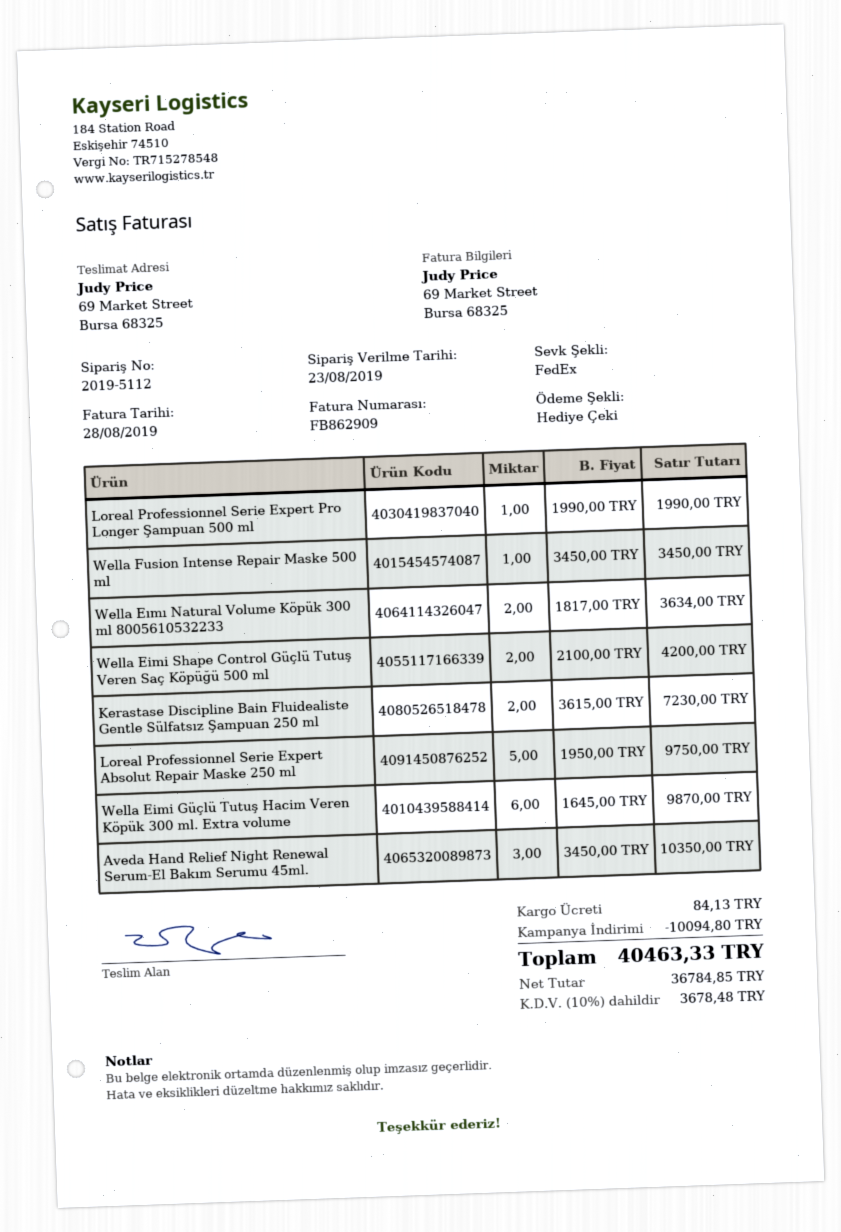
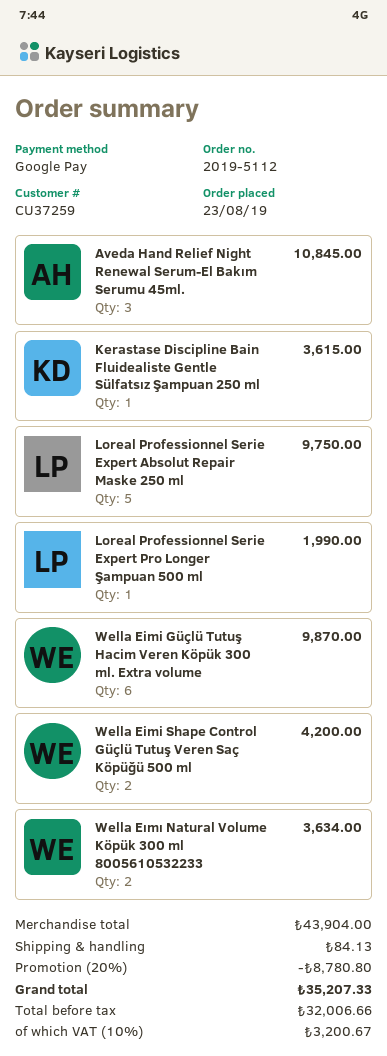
payment method: gift card -> Google Pay
Wella Fusion Intense Repair Maske 500 ml: 1 for 3450.00 -> none
Kerastase Discipline Bain Fluidealiste Gentle Sülfatsız Şampuan 250 ml: 2 for 7230.00 -> 1 for 3615.00
Aveda Hand Relief Night Renewal Serum-El Bakım Serumu 45ml.: 3 for 10350.00 -> 3 for 10845.00
discount: 10094.80 -> 8780.80
net: 36784.85 -> 32006.66
tax: 10% = 3678.48 -> 10% = 3200.67
total: 40463.33 -> 35207.33

